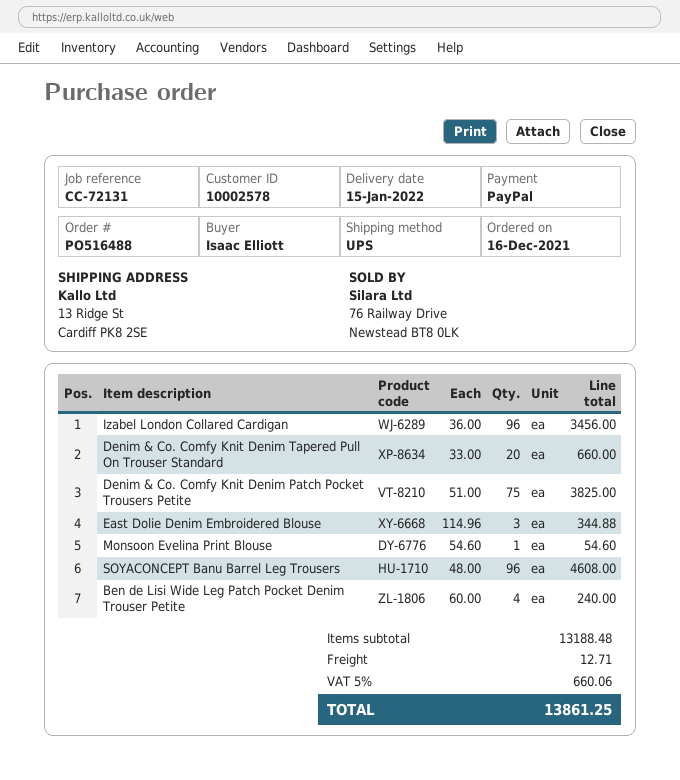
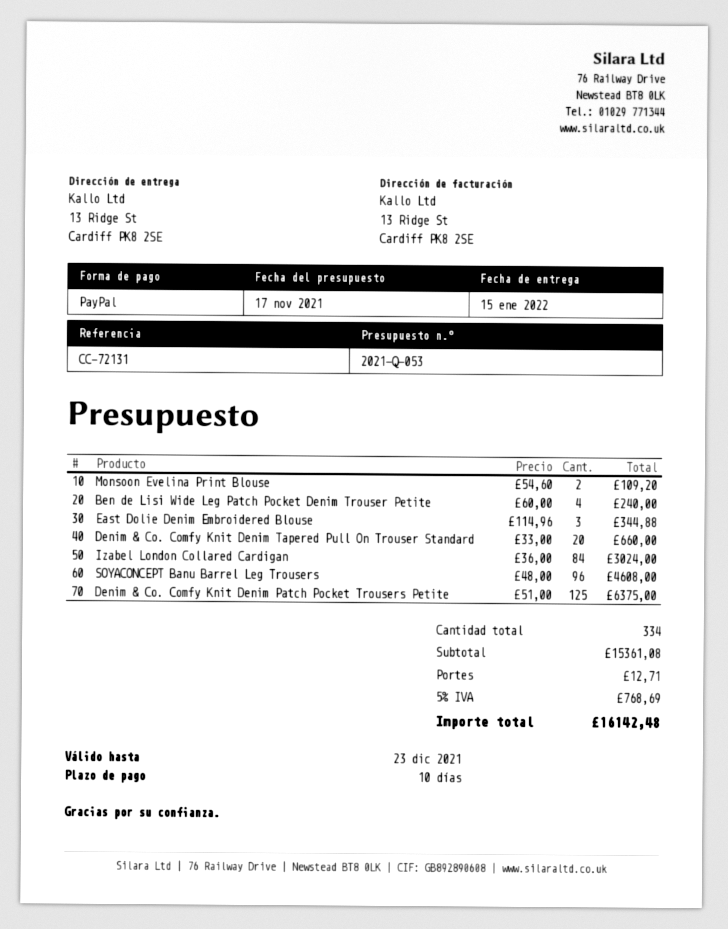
Izabel London Collared Cardigan: 96 x 36.00 = 3456.00 -> 84 x 36.00 = 3024.00
Denim & Co. Comfy Knit Denim Patch Pocket Trousers Petite: 75 x 51.00 = 3825.00 -> 125 x 51.00 = 6375.00
Monsoon Evelina Print Blouse: 1 x 54.60 = 54.60 -> 2 x 54.60 = 109.20
subtotal: 13188.48 -> 15361.08
tax: 5% = 660.06 -> 5% = 768.69
total: 13861.25 -> 16142.48

